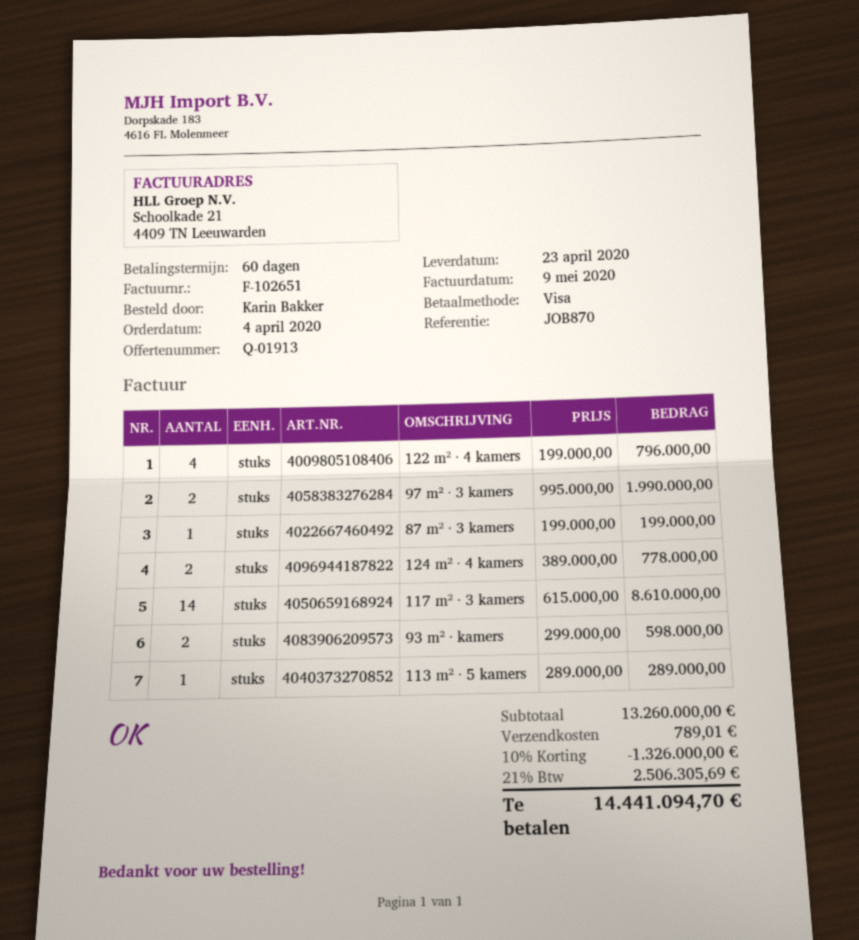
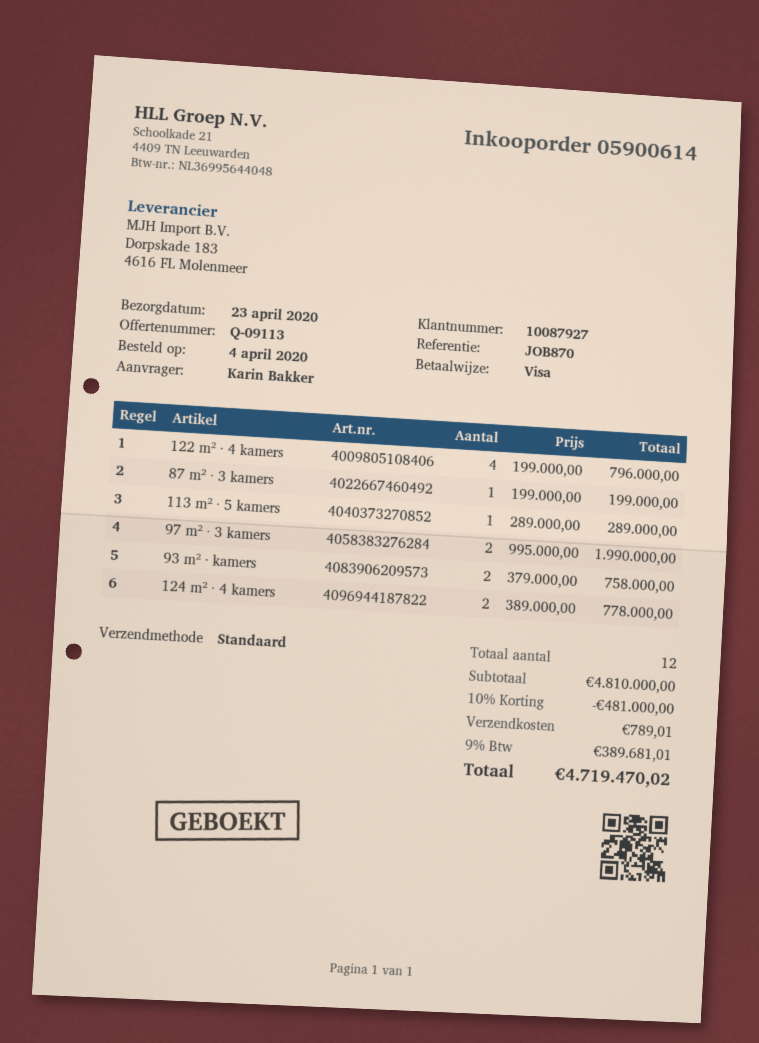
quote number: Q-01913 -> Q-09113
117 m² · 3 kamers: 14 x 615000.00 = 8610000.00 -> none
93 m² · kamers: 2 x 299000.00 = 598000.00 -> 2 x 379000.00 = 758000.00
subtotal: 13260000.00 -> 4810000.00
discount: 10% = 1326000.00 -> 10% = 481000.00
tax: 21% = 2506305.69 -> 9% = 389681.01
total: 14441094.70 -> 4719470.02

